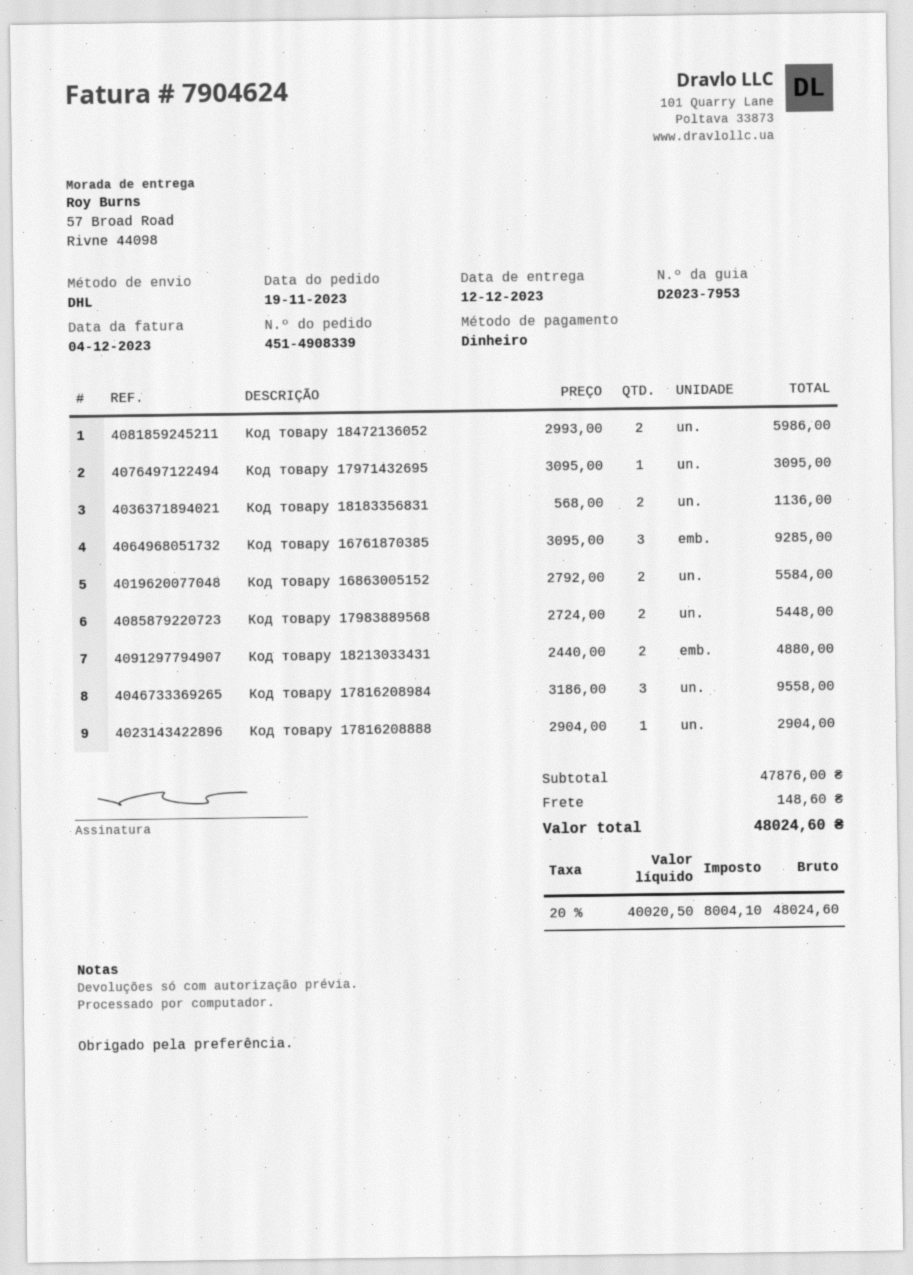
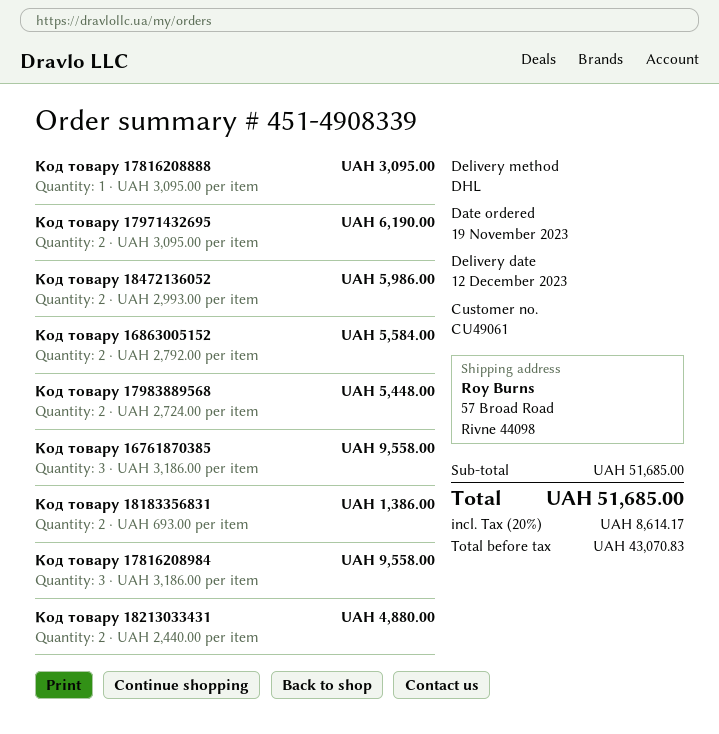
Код товару 17971432695: 1 x 3095.00 = 3095.00 -> 2 x 3095.00 = 6190.00
Код товару 18183356831: 2 x 568.00 = 1136.00 -> 2 x 693.00 = 1386.00
Код товару 16761870385: 3 x 3095.00 = 9285.00 -> 3 x 3186.00 = 9558.00
Код товару 17816208888: 1 x 2904.00 = 2904.00 -> 1 x 3095.00 = 3095.00
subtotal: 47876.00 -> 51685.00
shipping: 148.60 -> none
net: 40020.50 -> 43070.83
tax: 20% = 8004.10 -> 20% = 8614.17
total: 48024.60 -> 51685.00

